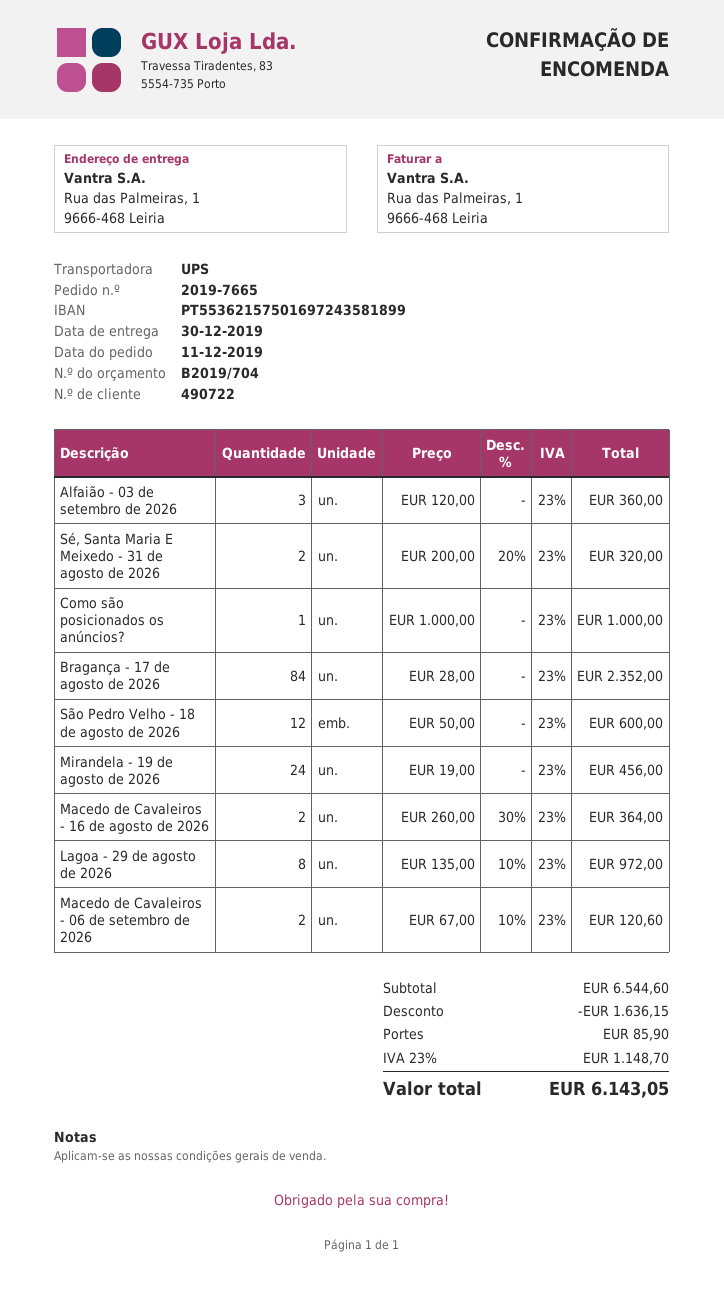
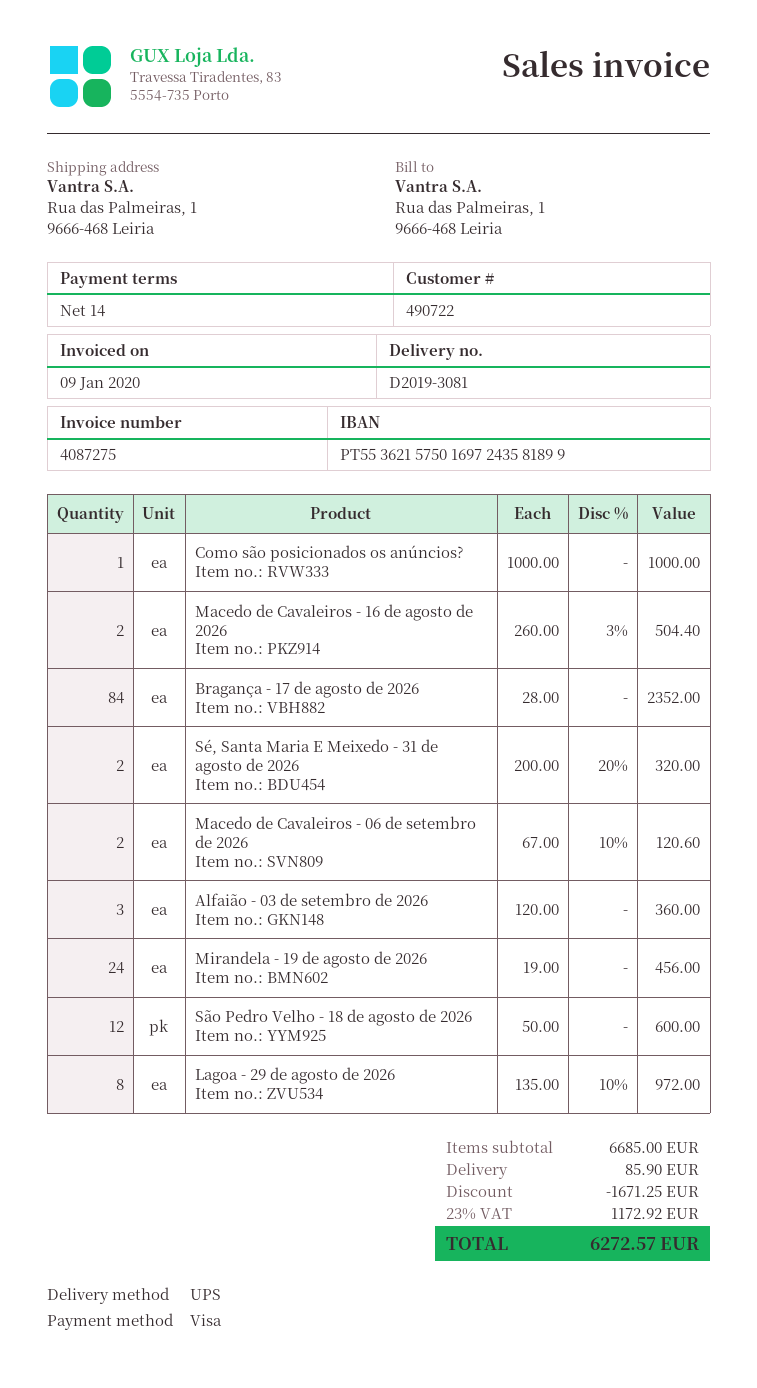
Macedo de Cavaleiros - 16 de agosto de 2026: 2 x 260.00 - 30% = 364.00 -> 2 x 260.00 - 3% = 504.40
subtotal: 6544.60 -> 6685.00
discount: 1636.15 -> 1671.25
tax: 23% = 1148.70 -> 23% = 1172.92
total: 6143.05 -> 6272.57

